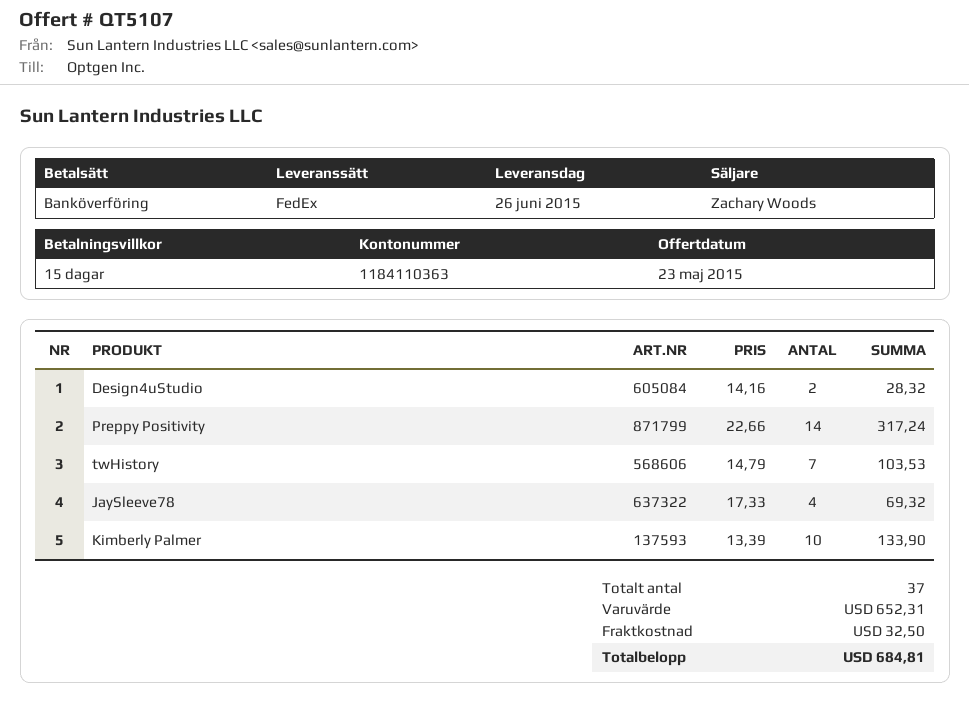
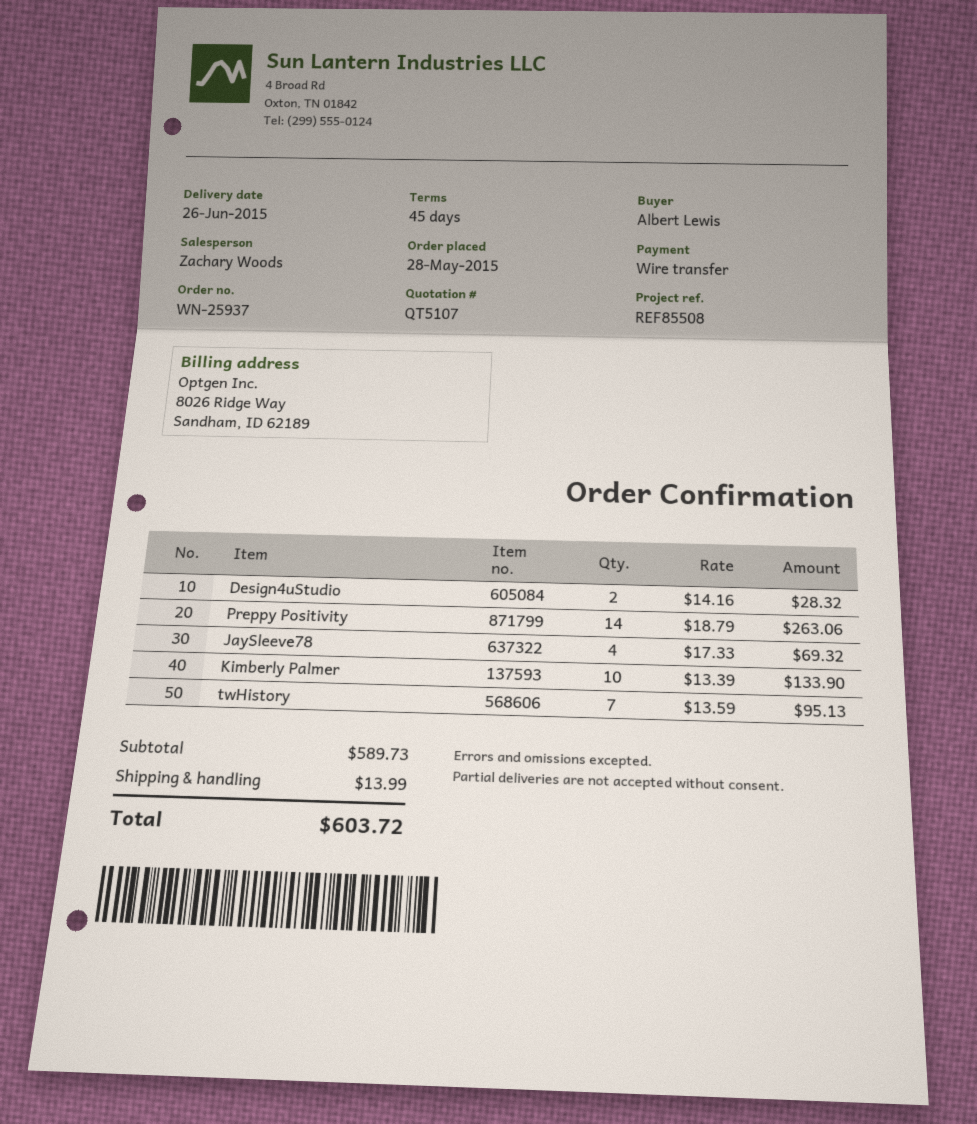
payment terms: 15 days -> 45 days
Preppy Positivity: 14 x 22.66 = 317.24 -> 14 x 18.79 = 263.06
twHistory: 7 x 14.79 = 103.53 -> 7 x 13.59 = 95.13
subtotal: 652.31 -> 589.73
shipping: 32.50 -> 13.99
total: 684.81 -> 603.72

